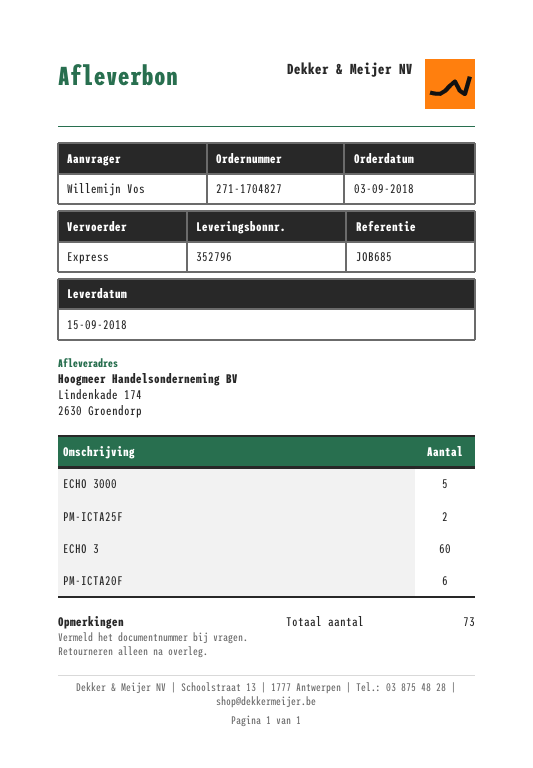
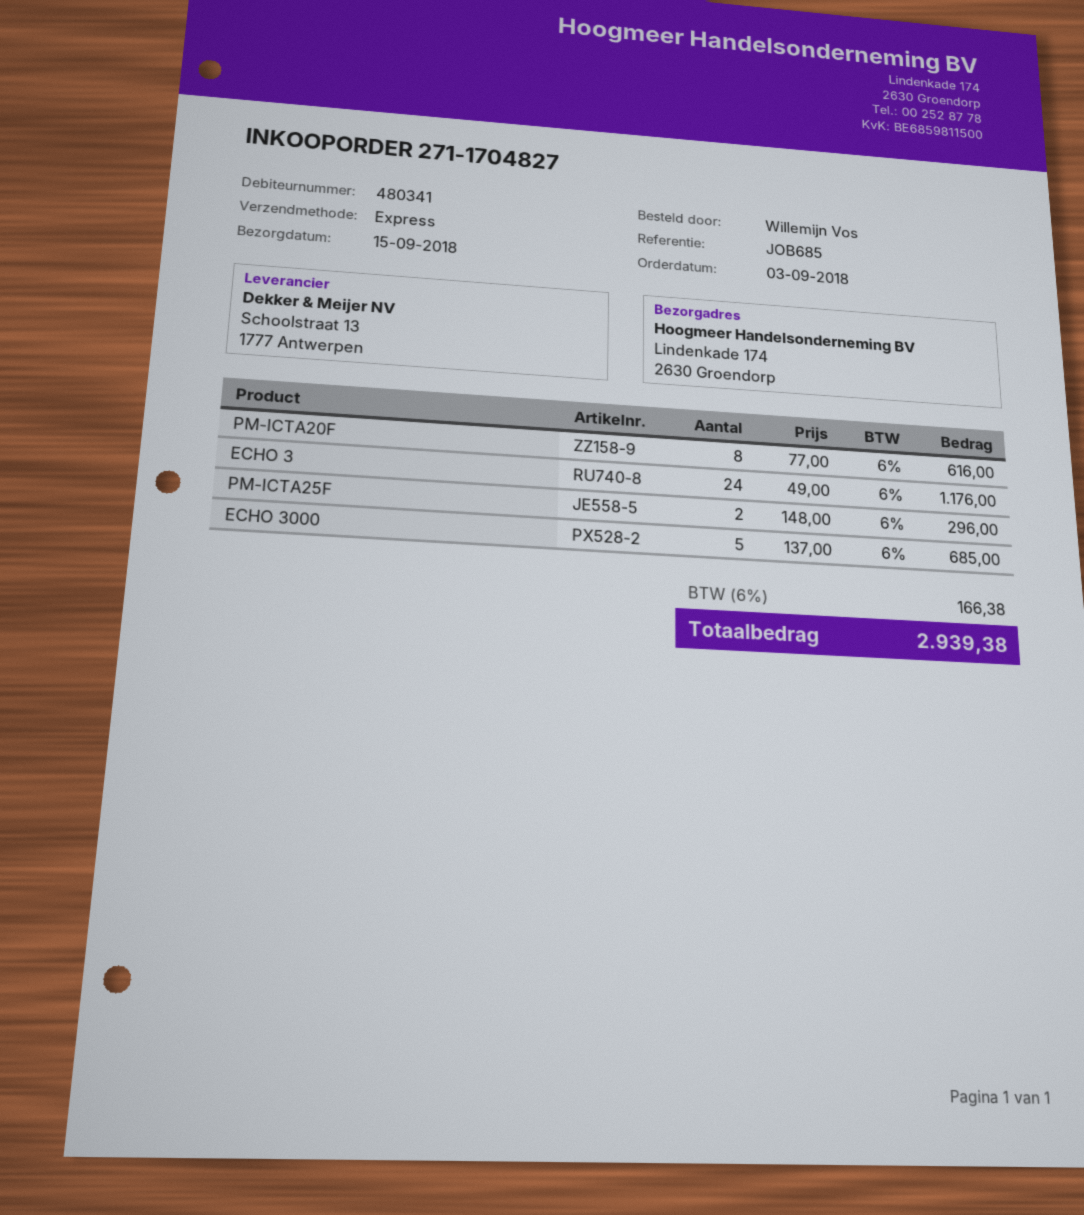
ECHO 3: 60 -> 24
PM-ICTA20F: 6 -> 8

